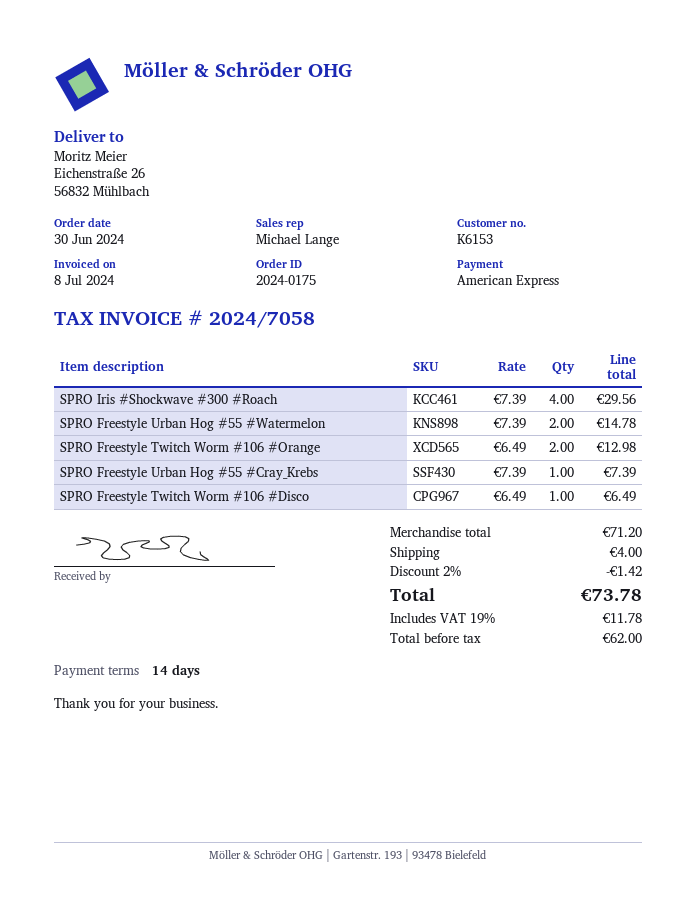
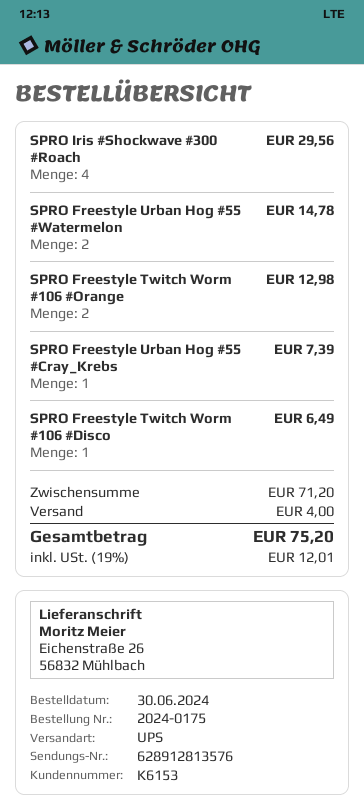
discount: 2% = 1.42 -> none
tax: 19% = 11.78 -> 19% = 12.01
total: 73.78 -> 75.20

